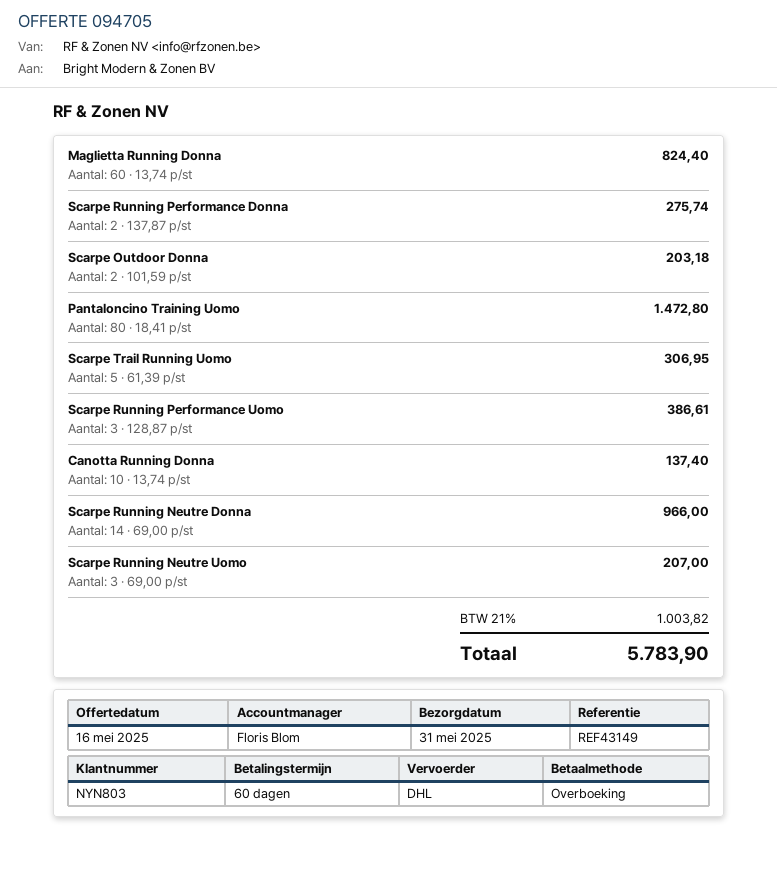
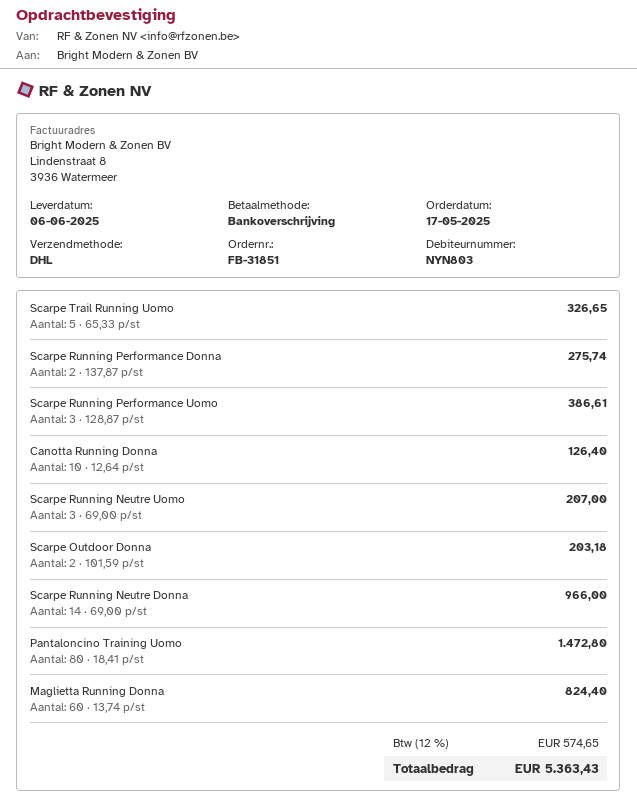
delivery date: 2025-05-31 -> 2025-06-06
Scarpe Trail Running Uomo: 5 x 61.39 = 306.95 -> 5 x 65.33 = 326.65
Canotta Running Donna: 10 x 13.74 = 137.40 -> 10 x 12.64 = 126.40
tax: 21% = 1003.82 -> 12% = 574.65
total: 5783.90 -> 5363.43

